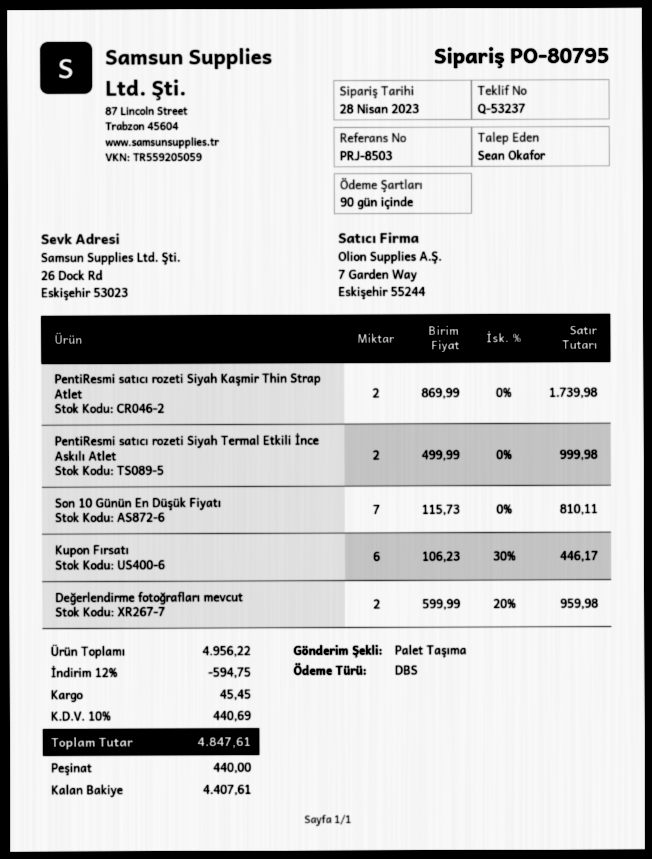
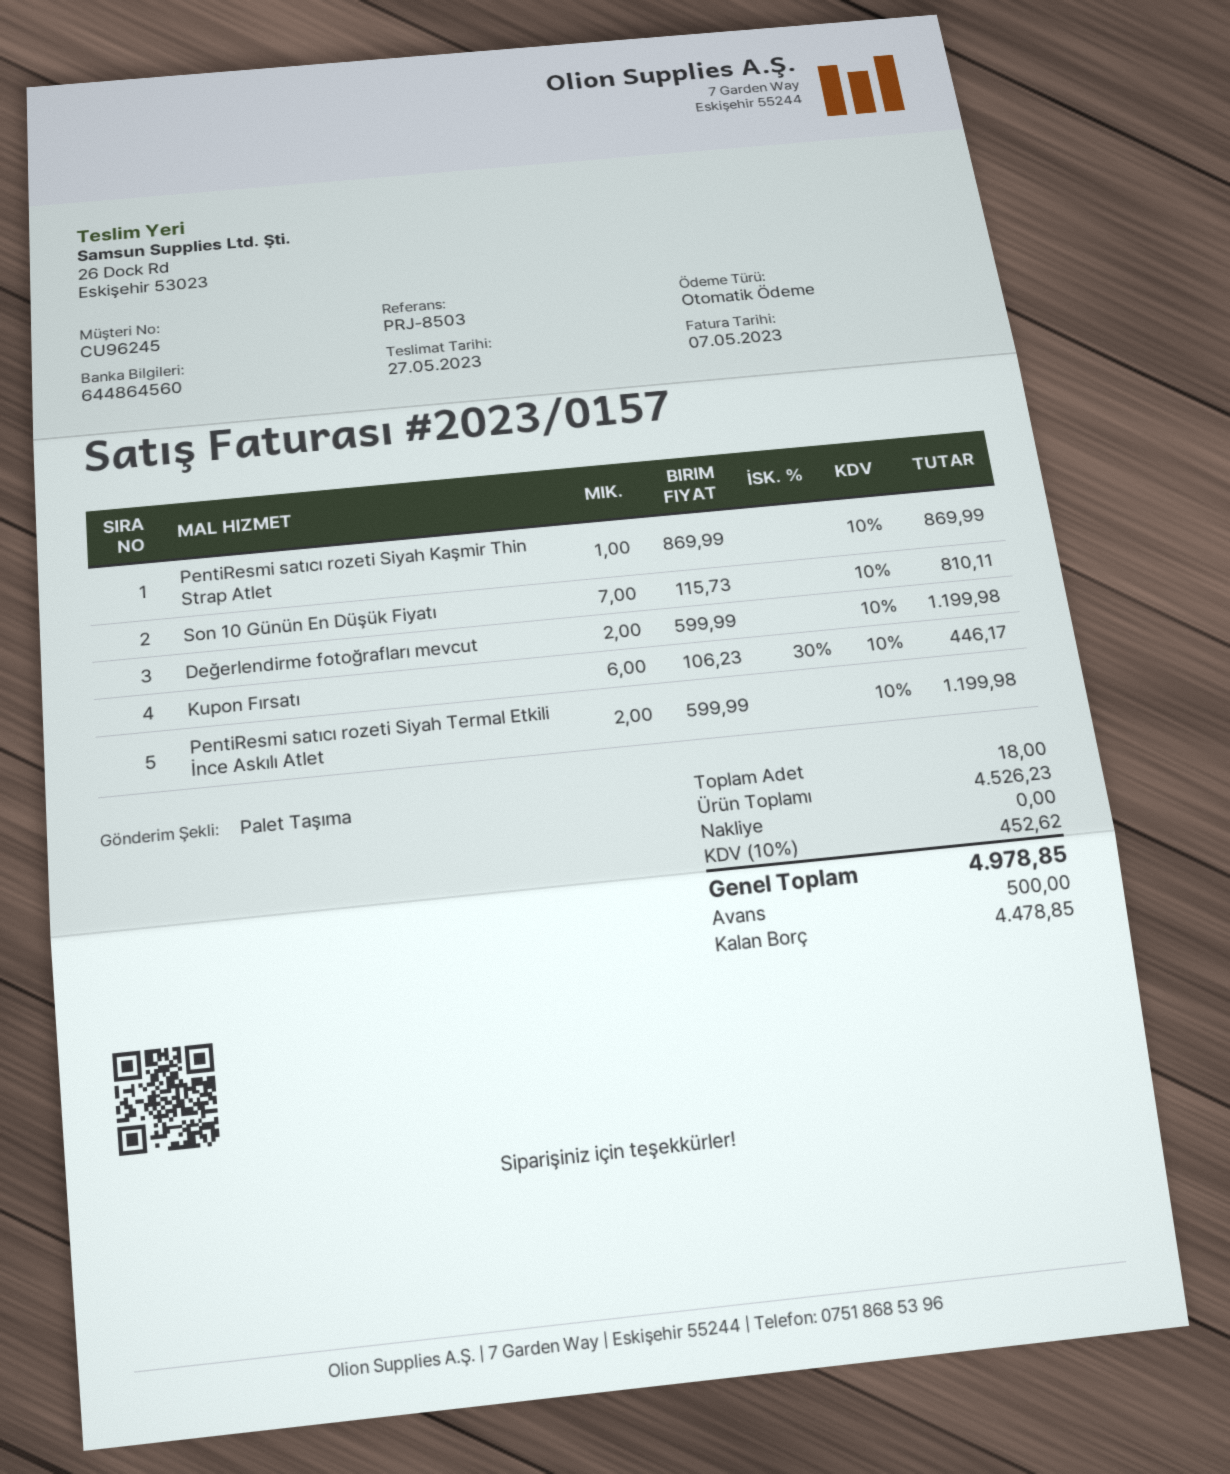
PentiResmi satıcı rozeti Siyah Kaşmir Thin Strap Atlet: 2 x 869.99 = 1739.98 -> 1 x 869.99 = 869.99
PentiResmi satıcı rozeti Siyah Termal Etkili İnce Askılı Atlet: 2 x 499.99 = 999.98 -> 2 x 599.99 = 1199.98
Değerlendirme fotoğrafları mevcut: 2 x 599.99 - 20% = 959.98 -> 2 x 599.99 = 1199.98
subtotal: 4956.22 -> 4526.23
discount: 12% = 594.75 -> none
shipping: 45.45 -> 0.00
tax: 10% = 440.69 -> 10% = 452.62
total: 4847.61 -> 4978.85
deposit: 440.00 -> 500.00
balance: 4407.61 -> 4478.85

